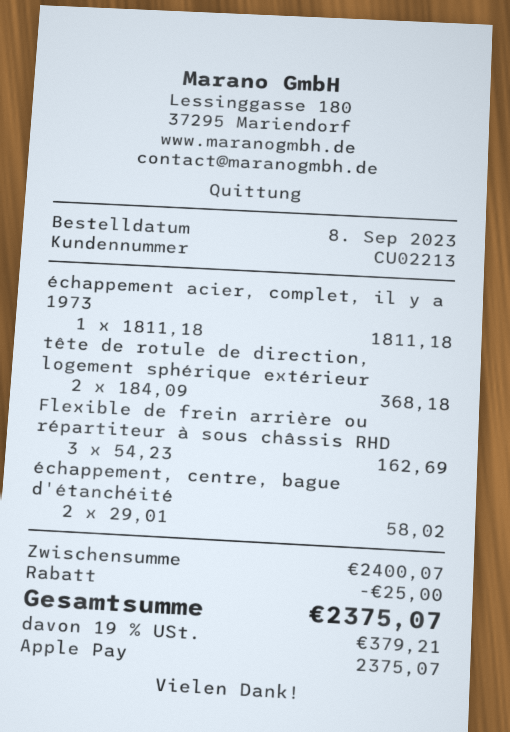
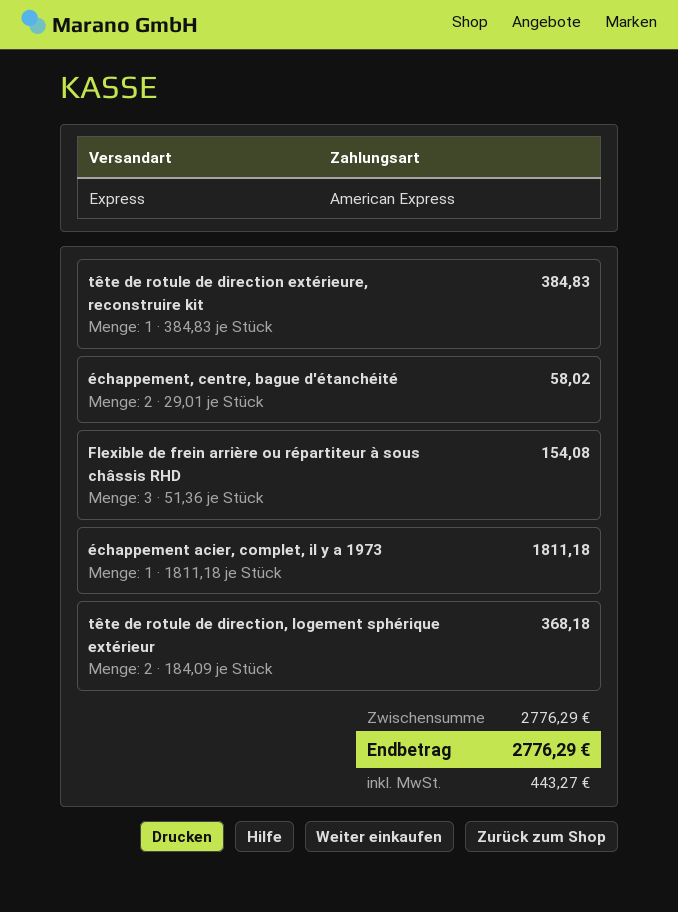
payment method: Apple Pay -> American Express
Flexible de frein arrière ou répartiteur à sous châssis RHD: 3 x 54.23 = 162.69 -> 3 x 51.36 = 154.08
tête de rotule de direction extérieure, reconstruire kit: none -> 1 x 384.83 = 384.83
subtotal: 2400.07 -> 2776.29
discount: 25.00 -> none
tax: 379.21 -> 443.27
total: 2375.07 -> 2776.29

